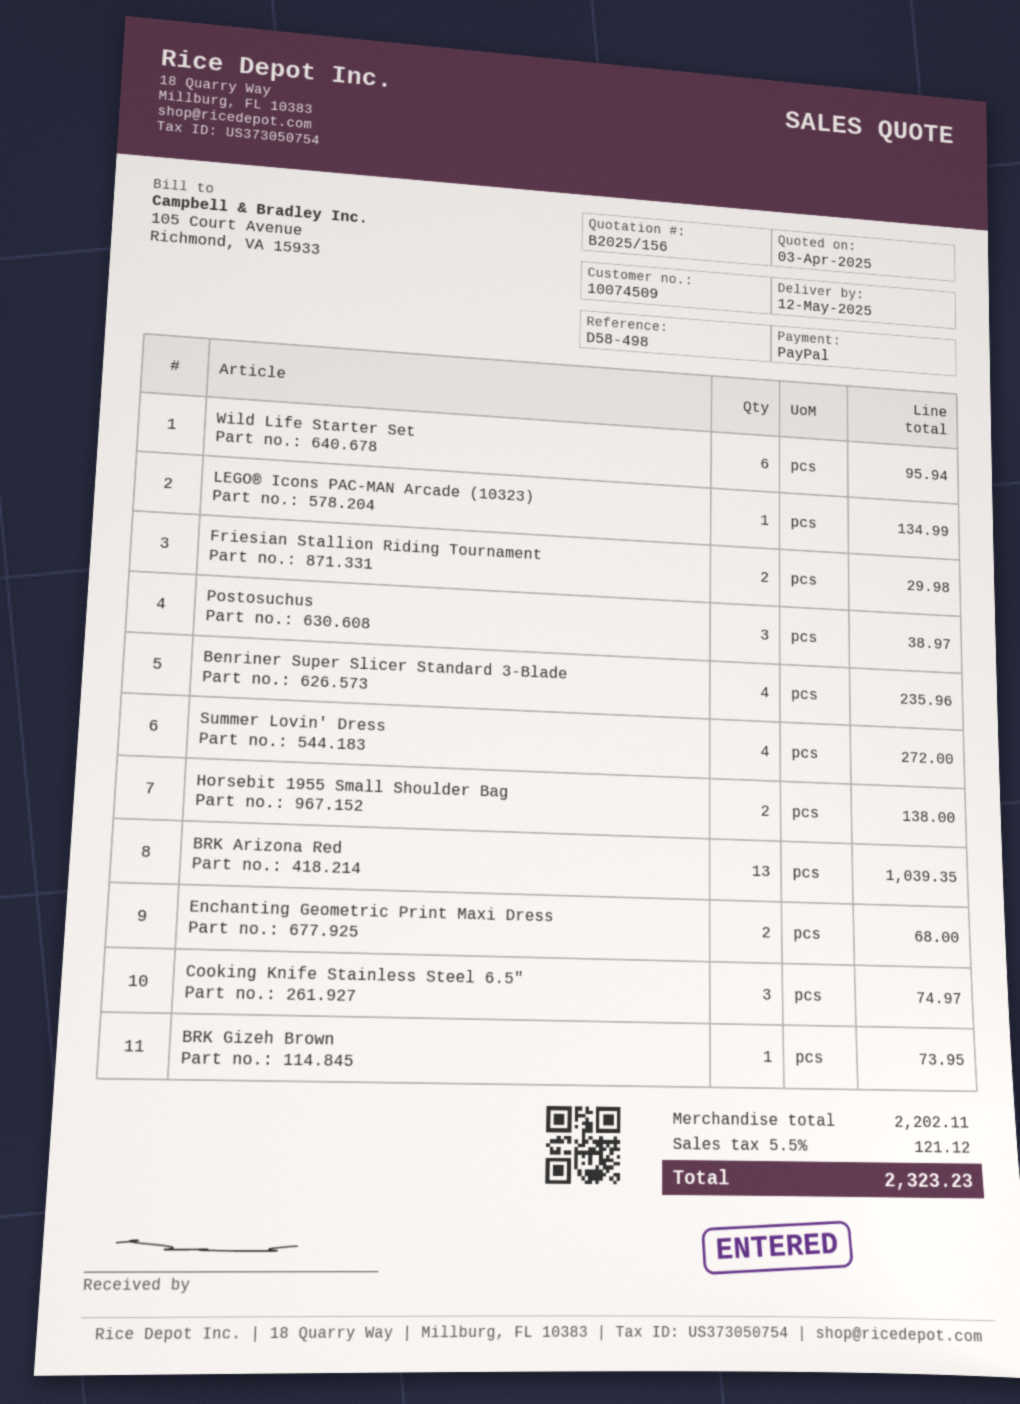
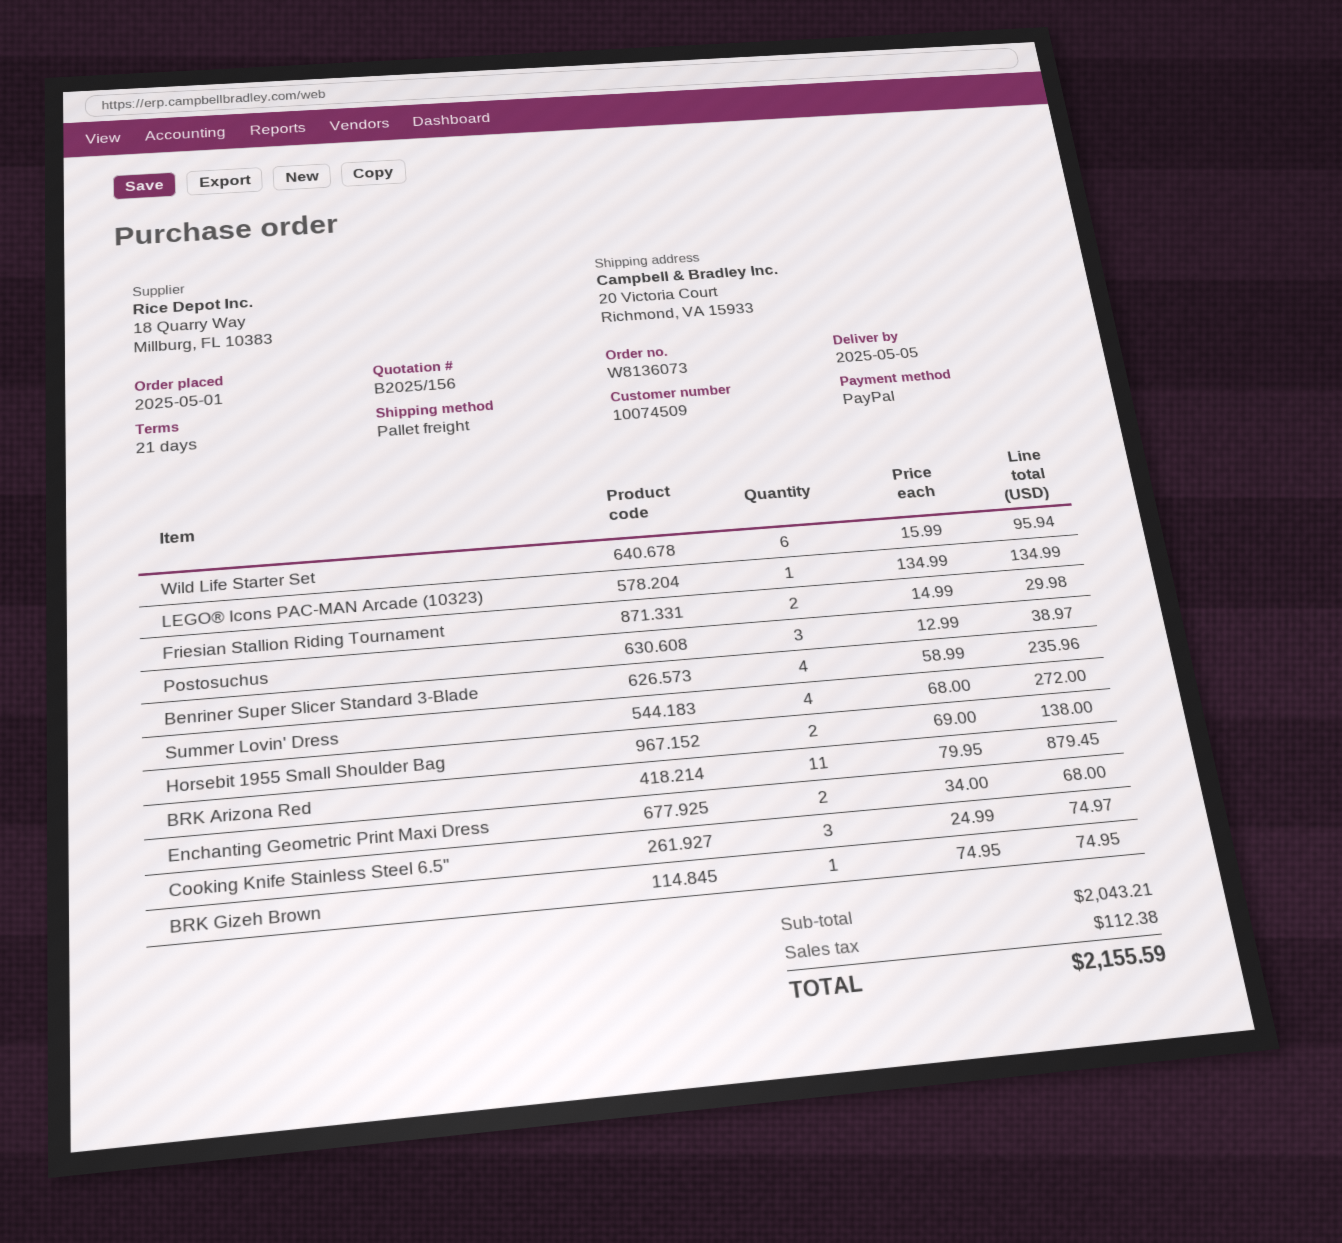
delivery date: 2025-05-12 -> 2025-05-05
BRK Arizona Red: 13 for 1039.35 -> 11 for 879.45
BRK Gizeh Brown: 1 for 73.95 -> 1 for 74.95
subtotal: 2202.11 -> 2043.21
tax: 121.12 -> 112.38
total: 2323.23 -> 2155.59

